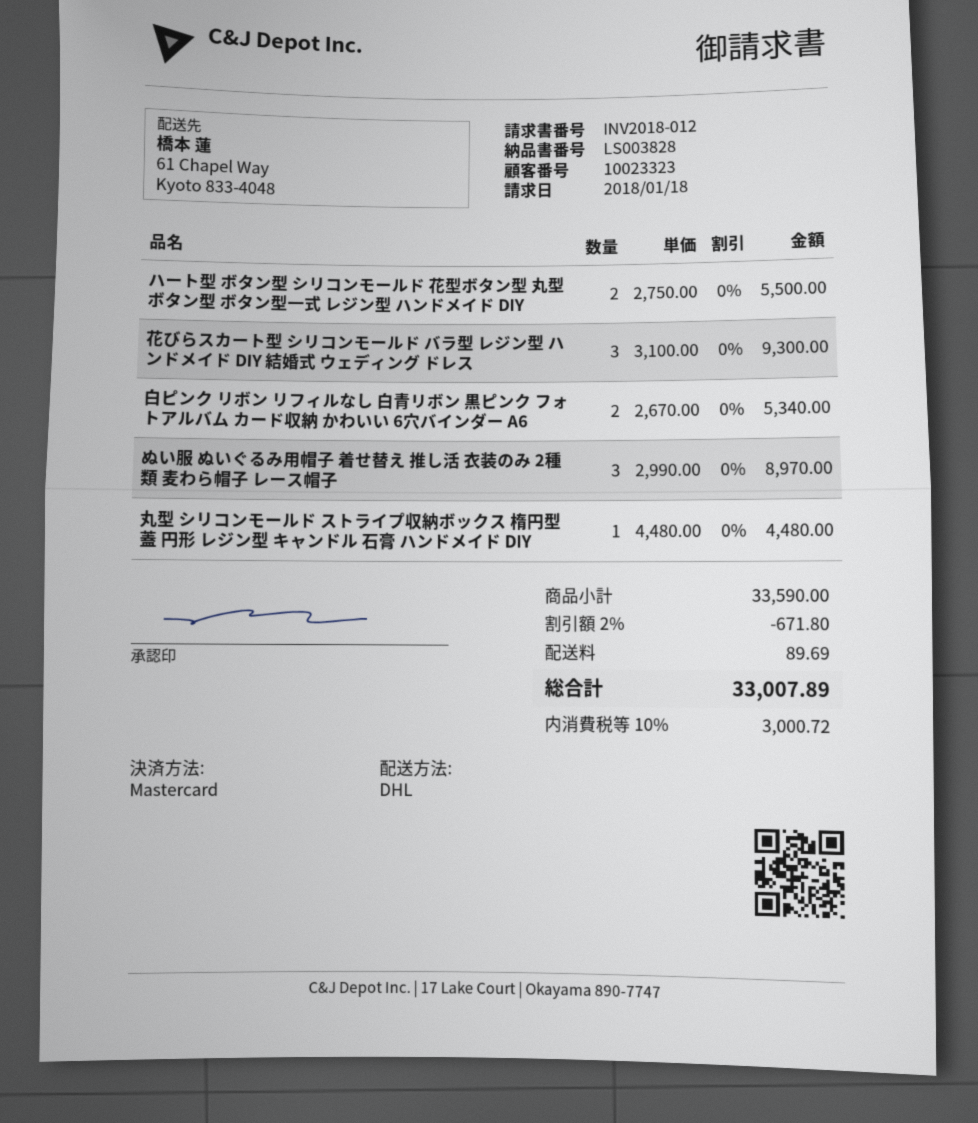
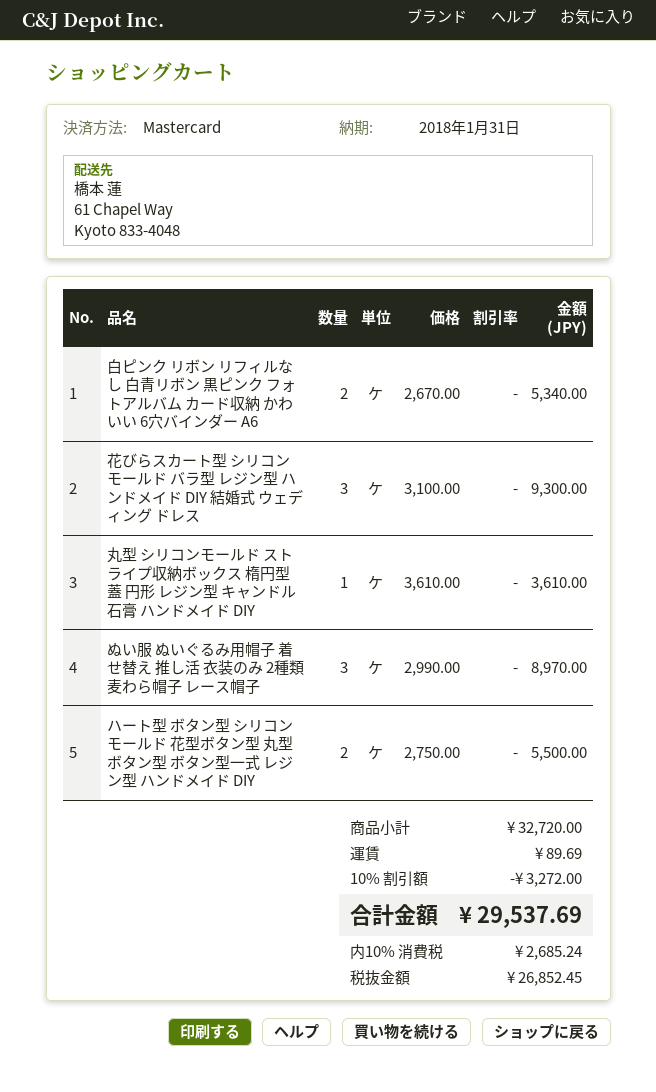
丸型 シリコンモールド ストライプ収納ボックス 楕円型 蓋 円形 レジン型 キャンドル 石膏 ハンドメイド DIY: 1 x 4480.00 = 4480.00 -> 1 x 3610.00 = 3610.00
subtotal: 33590.00 -> 32720.00
discount: 2% = 671.80 -> 10% = 3272.00
tax: 10% = 3000.72 -> 10% = 2685.24
total: 33007.89 -> 29537.69

